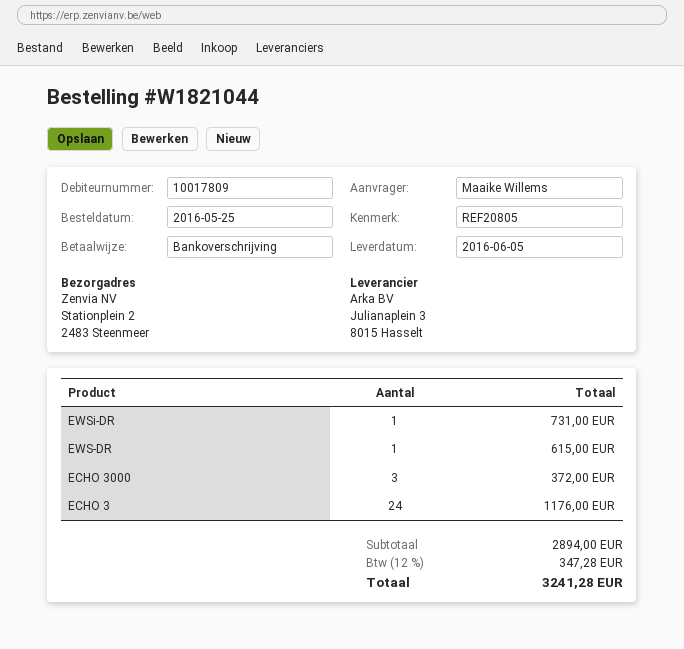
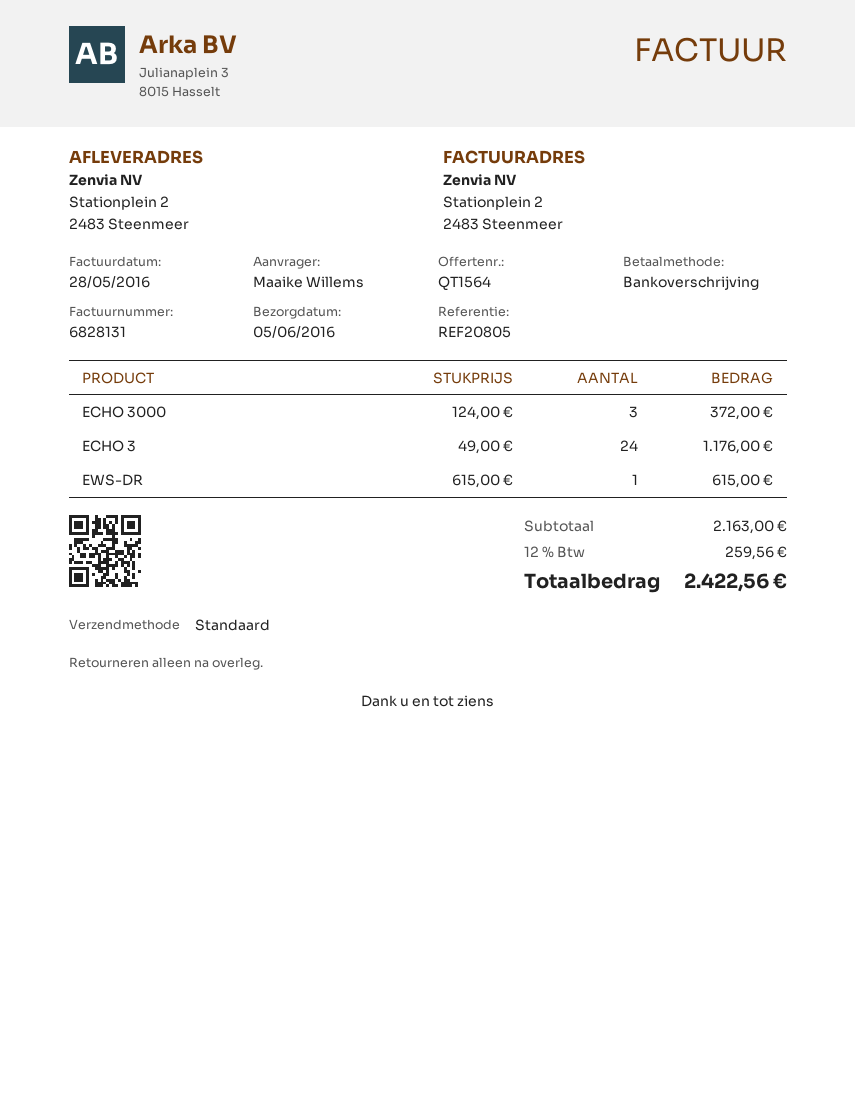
EWSi-DR: 1 for 731.00 -> none
subtotal: 2894.00 -> 2163.00
tax: 12% = 347.28 -> 12% = 259.56
total: 3241.28 -> 2422.56

